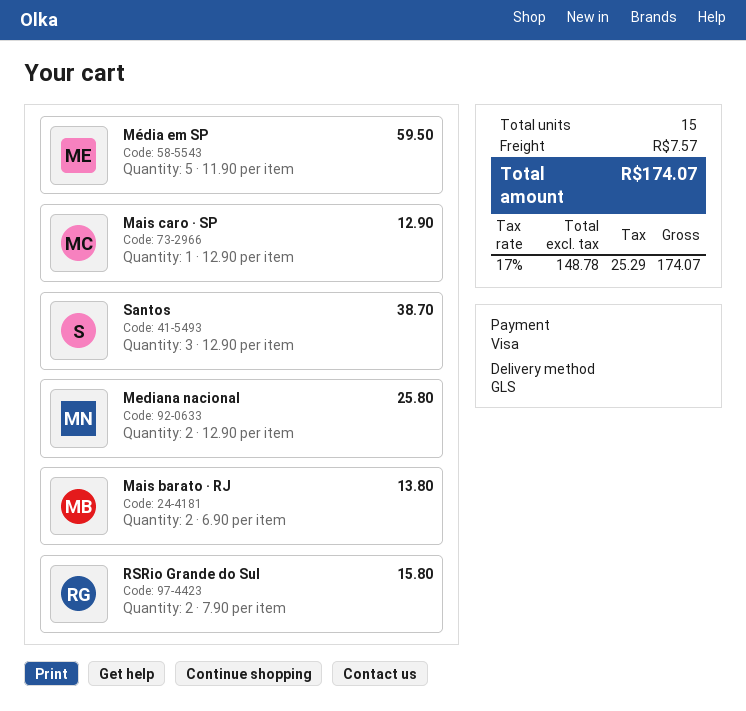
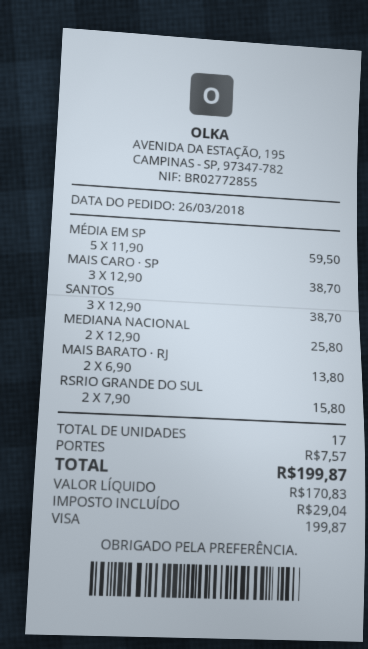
Mais caro · SP: 1 x 12.90 = 12.90 -> 3 x 12.90 = 38.70
total quantity: 15 -> 17
net: 148.78 -> 170.83
tax: 25.29 -> 29.04
total: 174.07 -> 199.87

